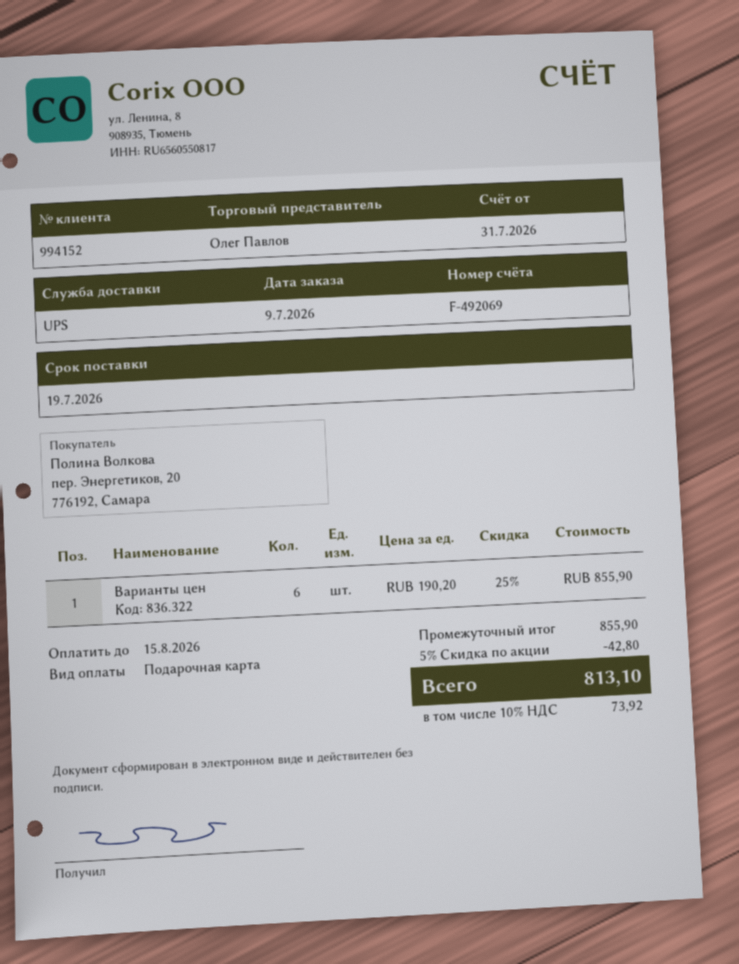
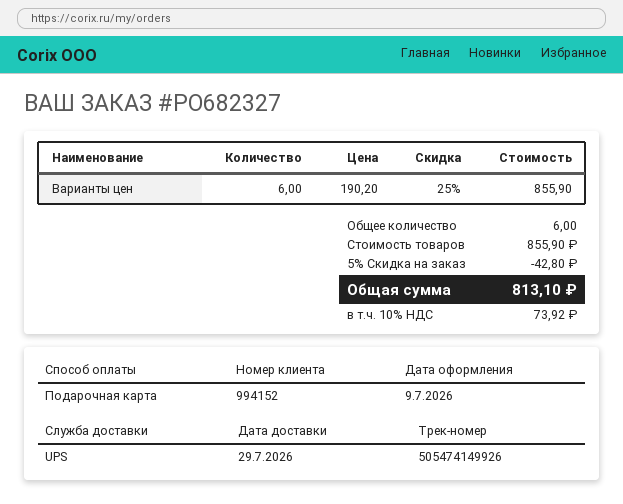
delivery date: 2026-07-19 -> 2026-07-29

